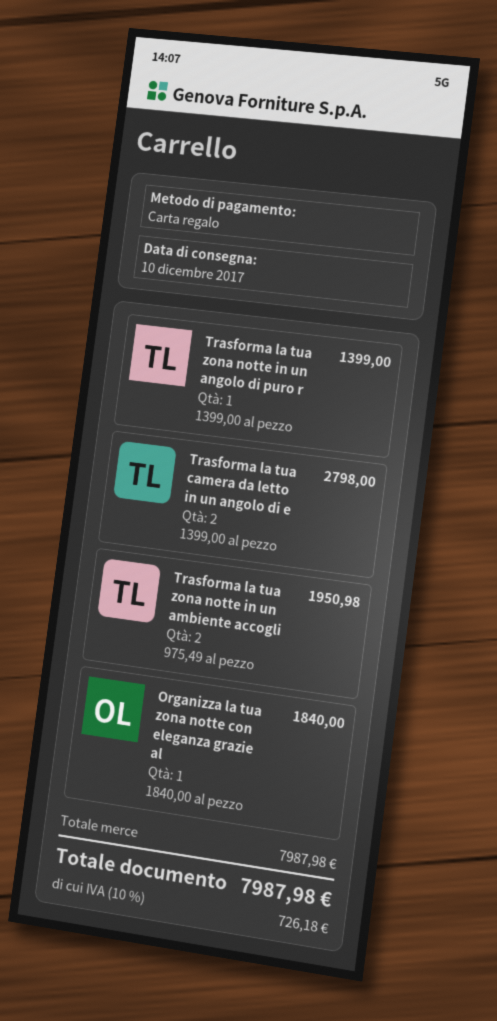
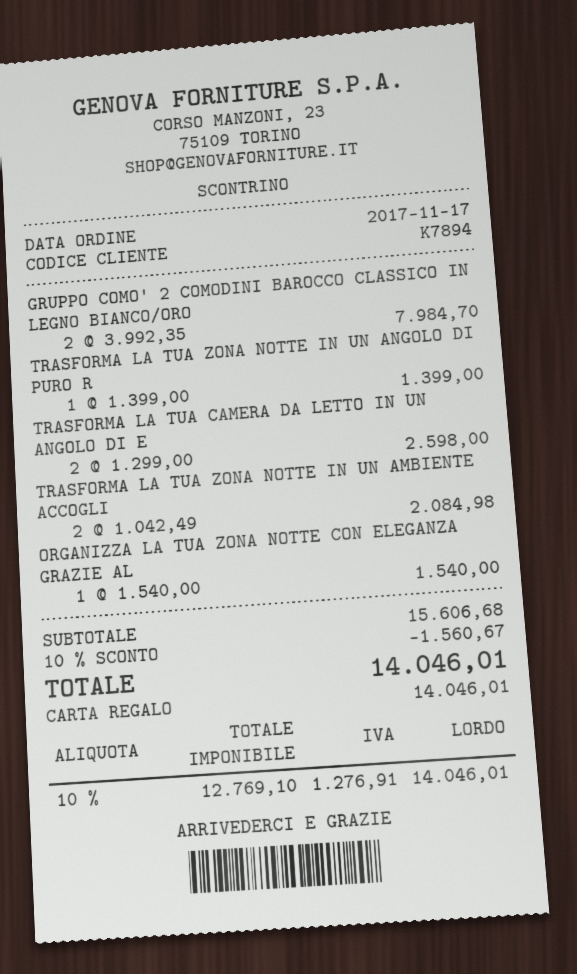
Trasforma la tua camera da letto in un angolo di e: 2 x 1399.00 = 2798.00 -> 2 x 1299.00 = 2598.00
Trasforma la tua zona notte in un ambiente accogli: 2 x 975.49 = 1950.98 -> 2 x 1042.49 = 2084.98
Organizza la tua zona notte con eleganza grazie al: 1 x 1840.00 = 1840.00 -> 1 x 1540.00 = 1540.00
GRUPPO COMO' 2 COMODINI BAROCCO CLASSICO IN LEGNO BIANCO/ORO: none -> 2 x 3992.35 = 7984.70
subtotal: 7987.98 -> 15606.68
discount: none -> 10% = 1560.67
tax: 10% = 726.18 -> 10% = 1276.91
total: 7987.98 -> 14046.01

